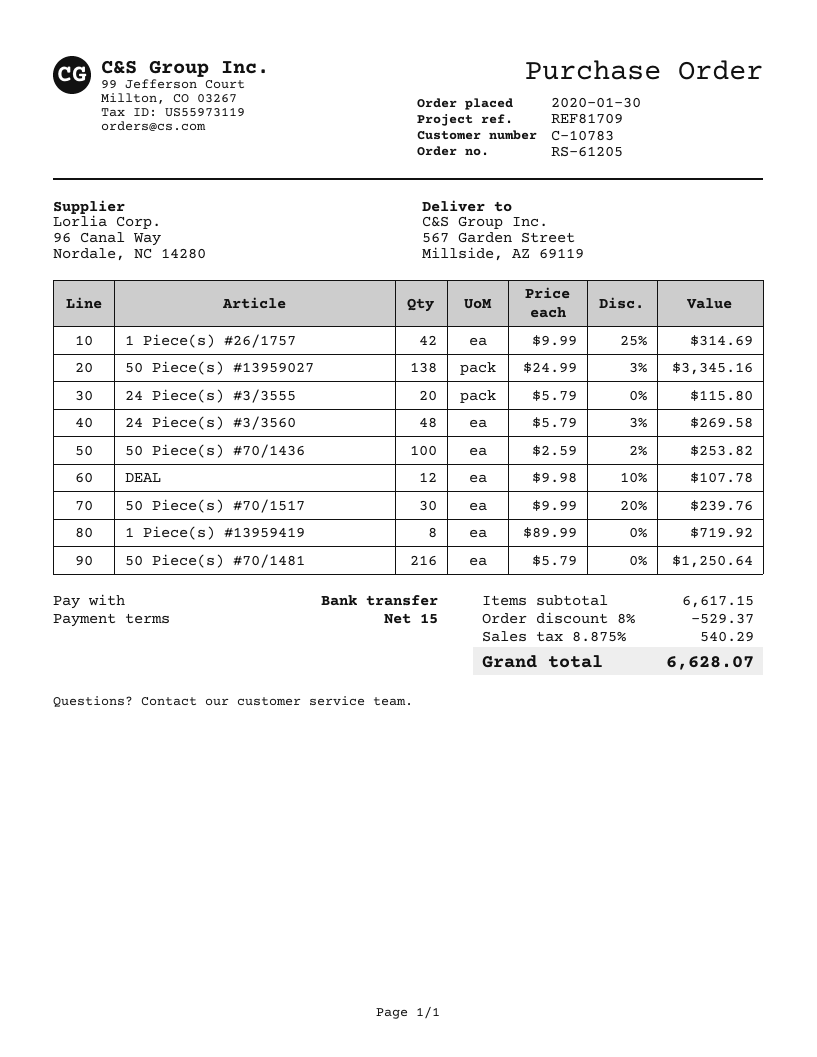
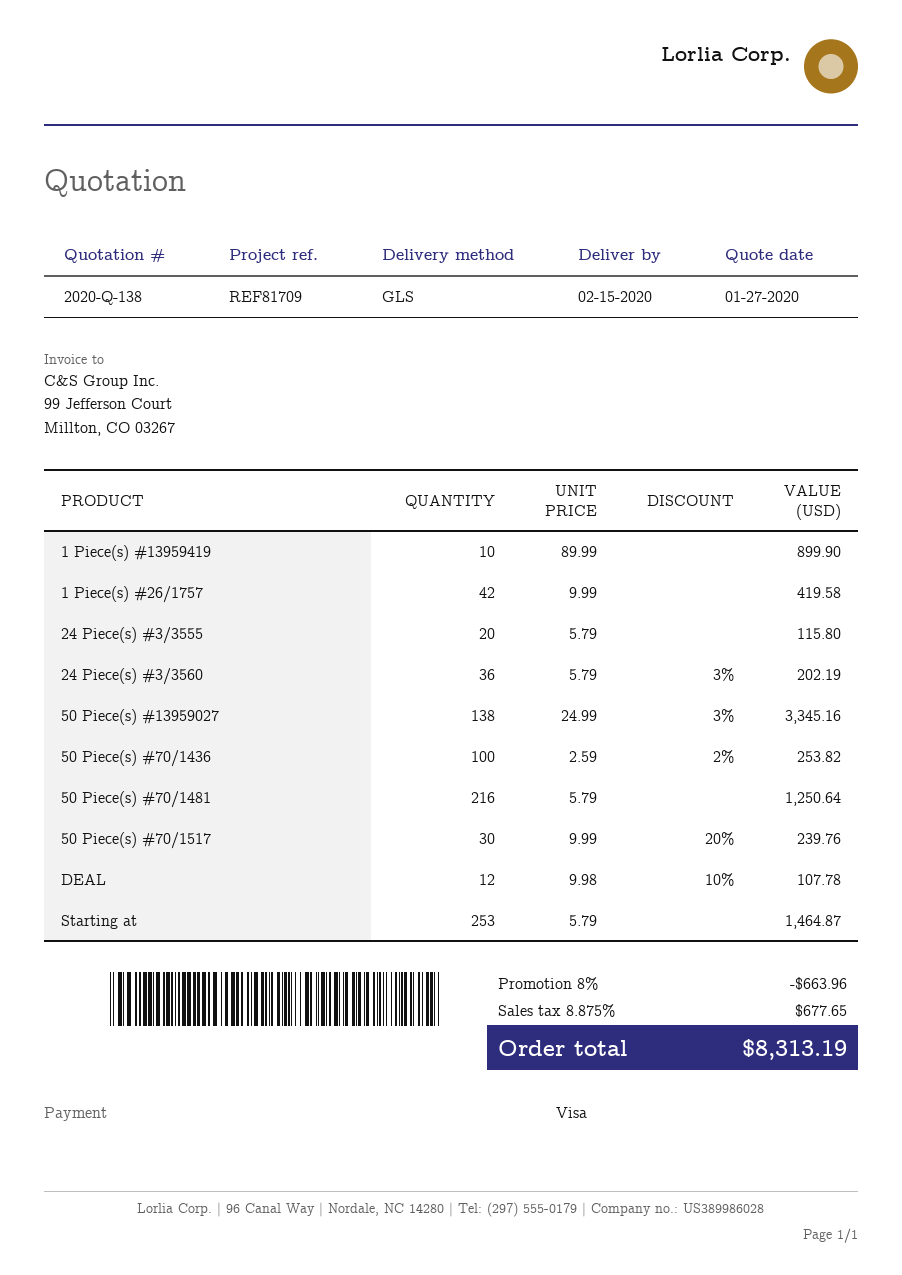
payment method: bank transfer -> Visa
1 Piece(s) #26/1757: 42 x 9.99 - 25% = 314.69 -> 42 x 9.99 = 419.58
24 Piece(s) #3/3560: 48 x 5.79 - 3% = 269.58 -> 36 x 5.79 - 3% = 202.19
1 Piece(s) #13959419: 8 x 89.99 = 719.92 -> 10 x 89.99 = 899.90
Starting at: none -> 253 x 5.79 = 1464.87
discount: 8% = 529.37 -> 8% = 663.96
tax: 8.875% = 540.29 -> 8.875% = 677.65
total: 6628.07 -> 8313.19

